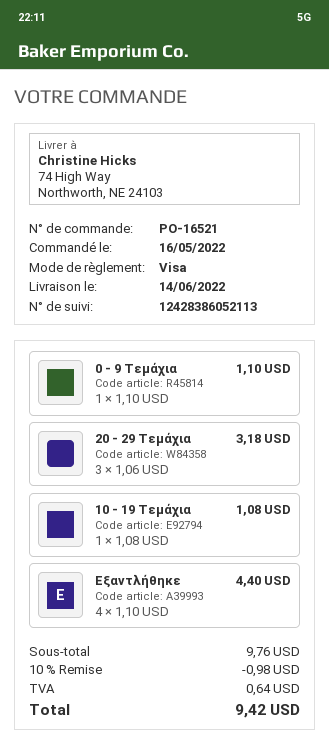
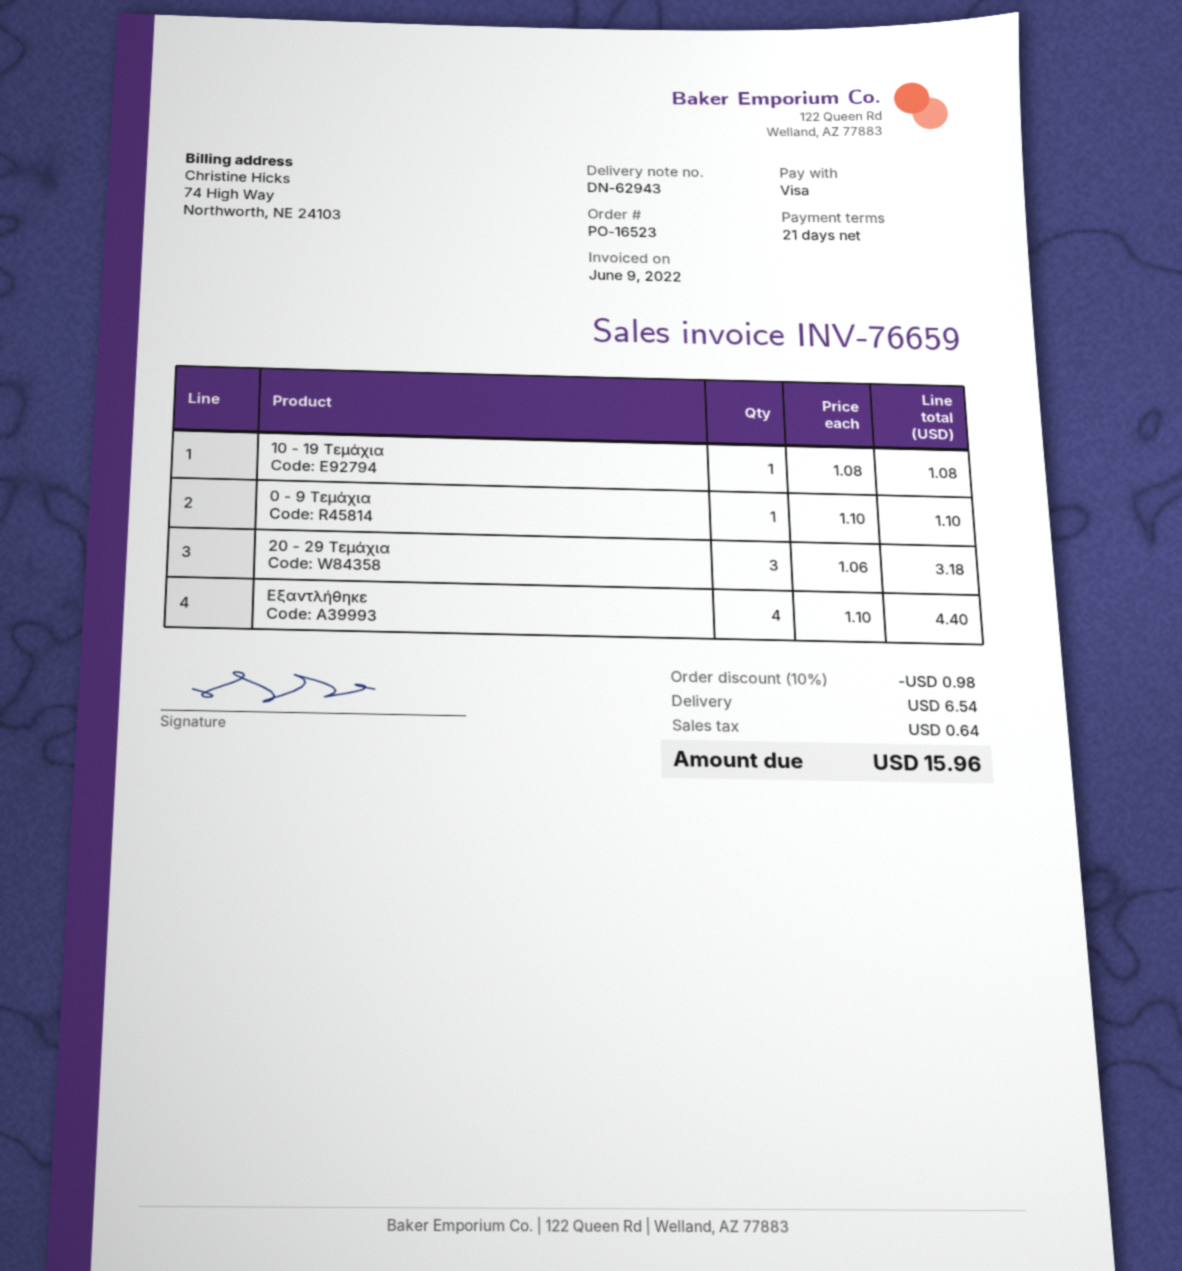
order number: PO-16521 -> PO-16523
shipping: none -> 6.54
total: 9.42 -> 15.96

